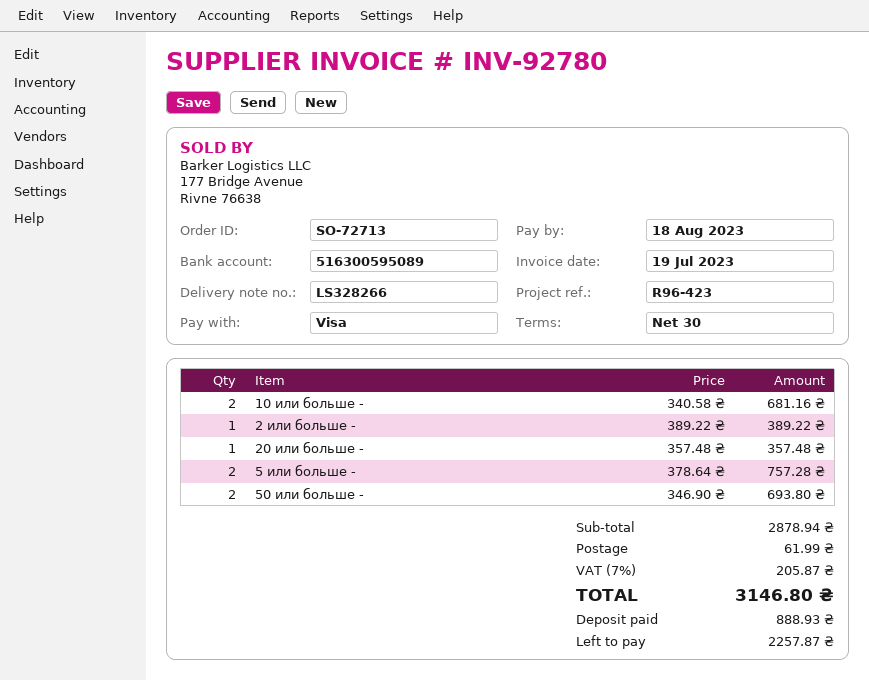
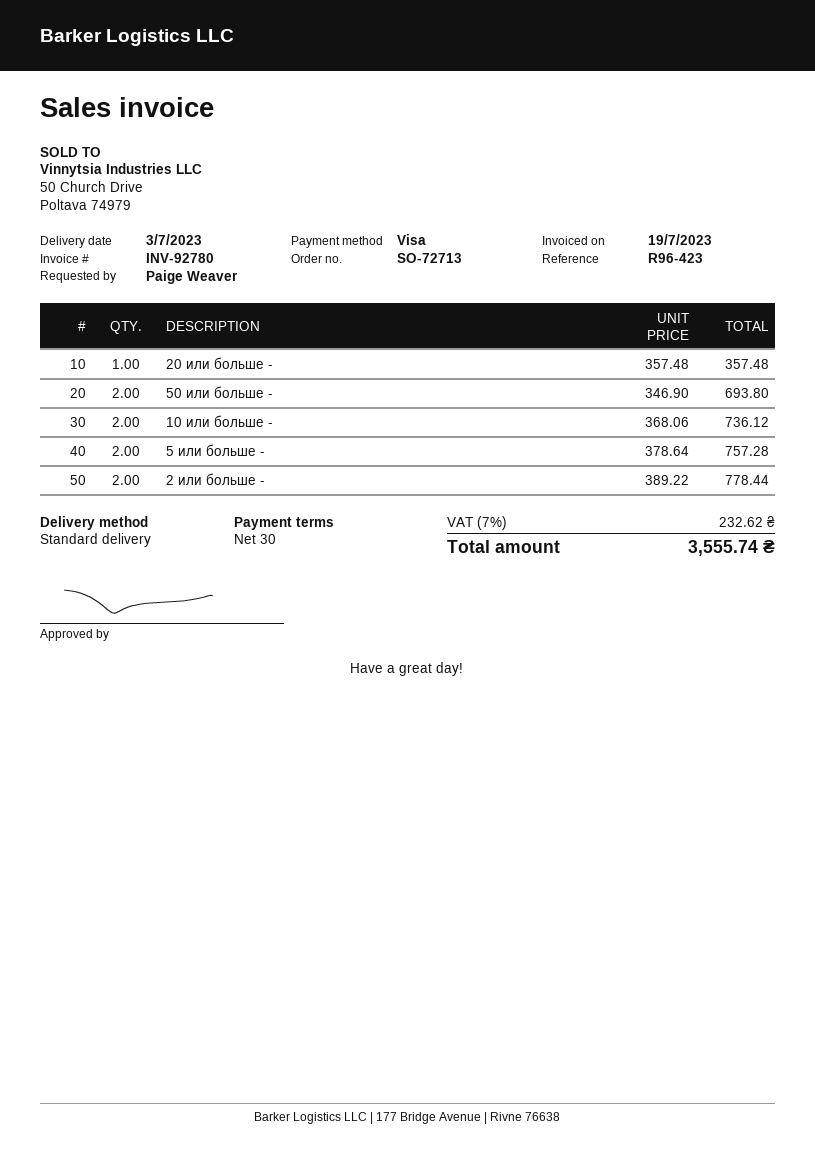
10 или больше -: 2 x 340.58 = 681.16 -> 2 x 368.06 = 736.12
2 или больше -: 1 x 389.22 = 389.22 -> 2 x 389.22 = 778.44
shipping: 61.99 -> none
tax: 7% = 205.87 -> 7% = 232.62
total: 3146.80 -> 3555.74

